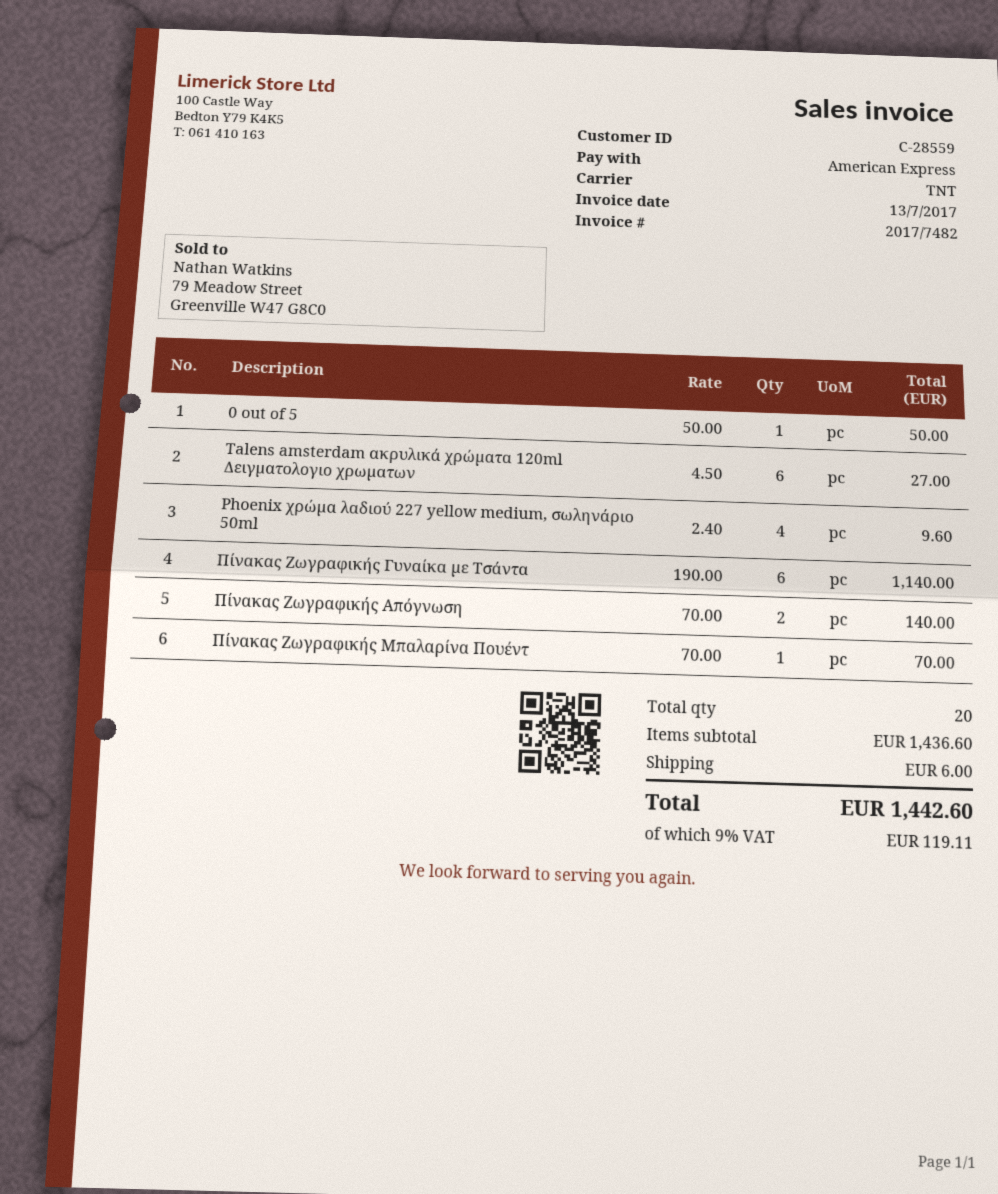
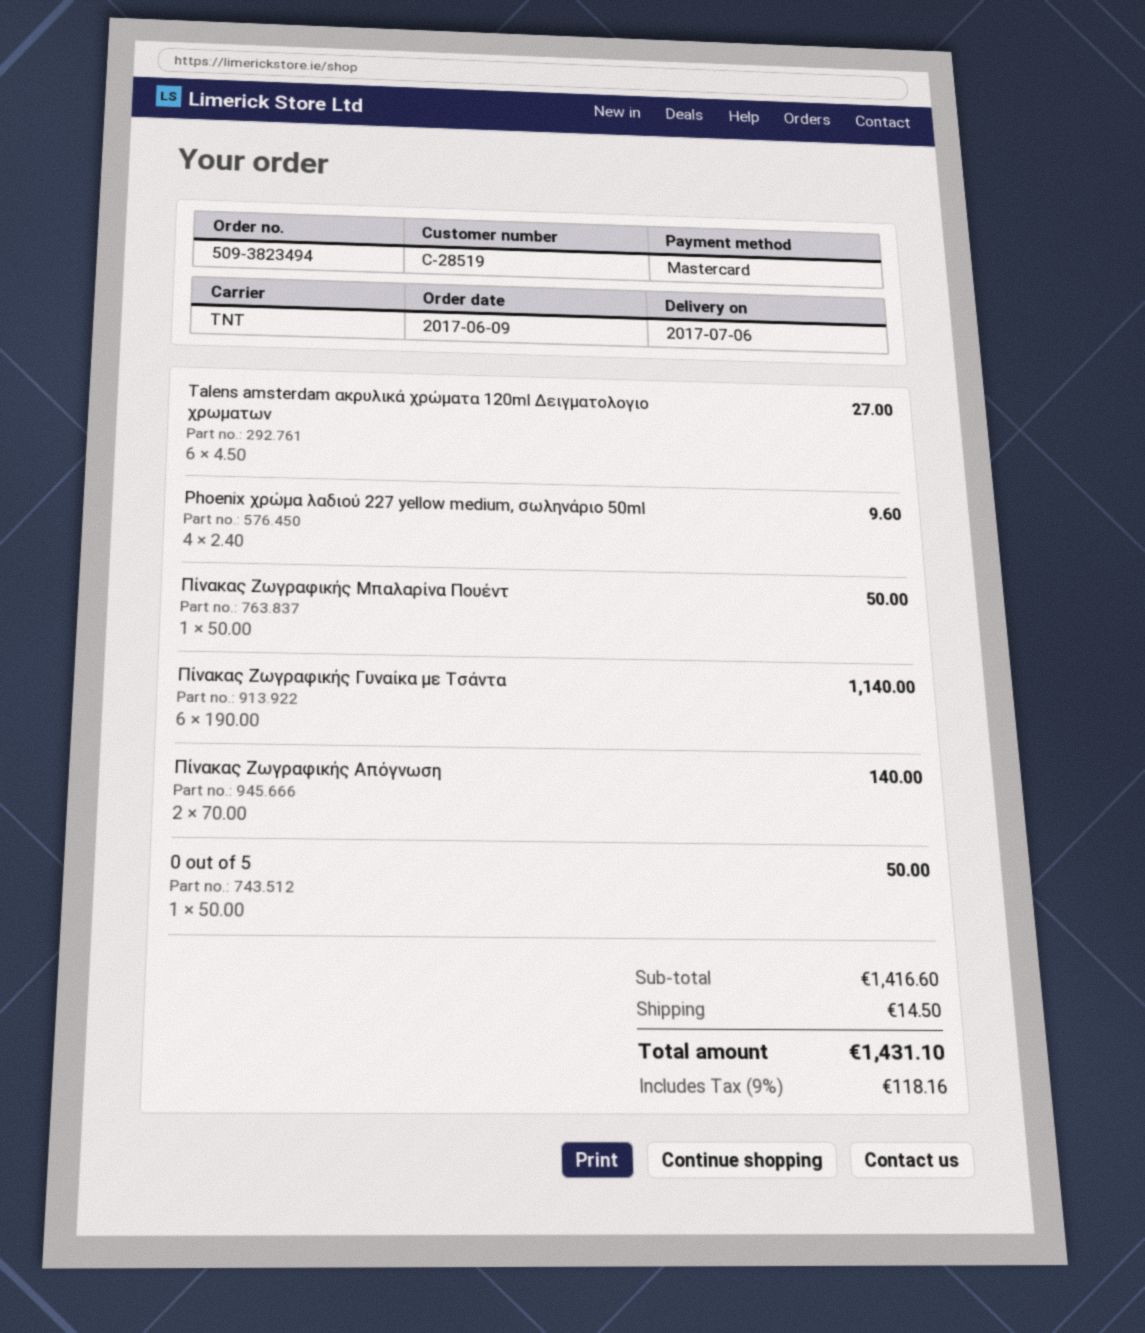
customer number: C-28559 -> C-28519
payment method: American Express -> Mastercard
Πίνακας Ζωγραφικής Μπαλαρίνα Πουέντ: 1 x 70.00 = 70.00 -> 1 x 50.00 = 50.00
subtotal: 1436.60 -> 1416.60
shipping: 6.00 -> 14.50
tax: 9% = 119.11 -> 9% = 118.16
total: 1442.60 -> 1431.10

